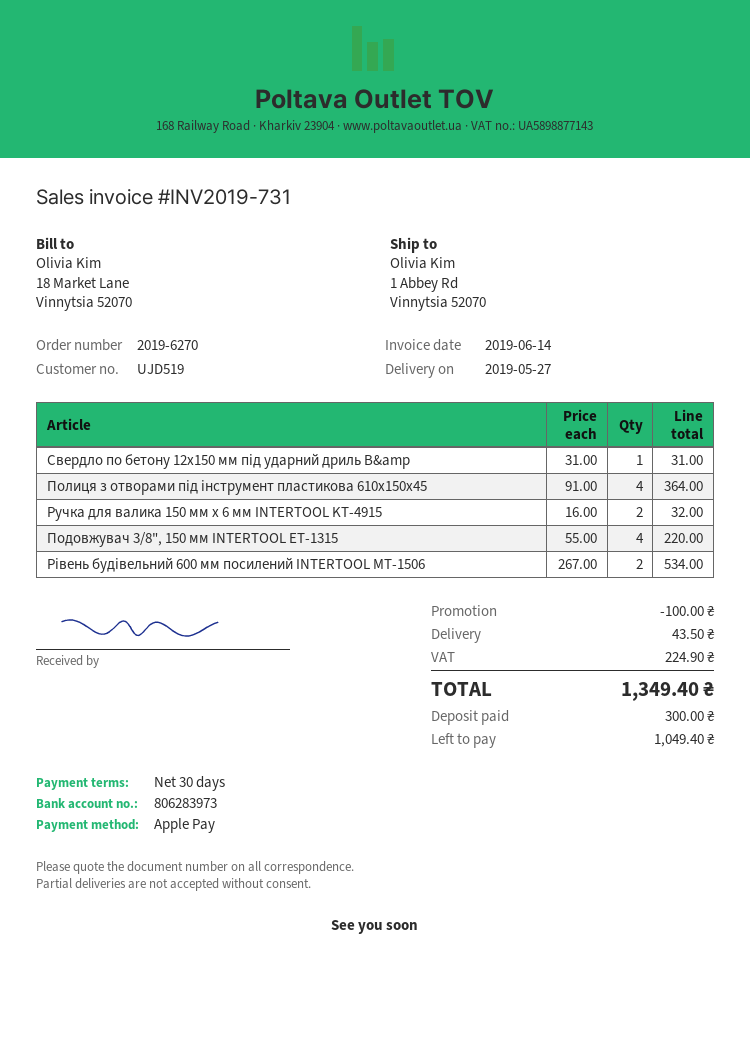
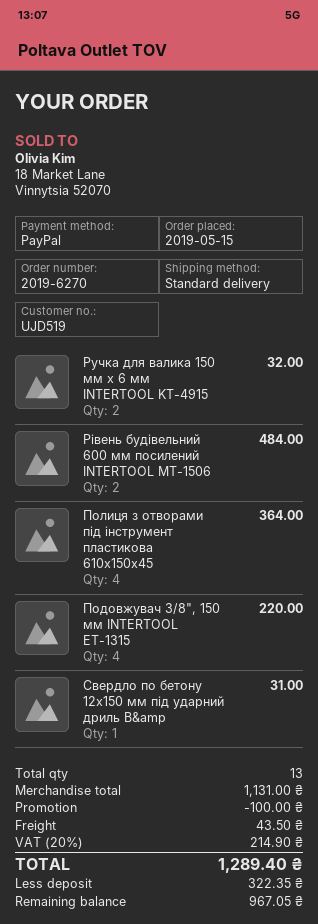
payment method: Apple Pay -> PayPal
Рівень будівельний 600 мм посилений INTERTOOL MT-1506: 2 for 534.00 -> 2 for 484.00
tax: 224.90 -> 214.90
total: 1349.40 -> 1289.40
deposit: 300.00 -> 322.35
balance: 1049.40 -> 967.05

